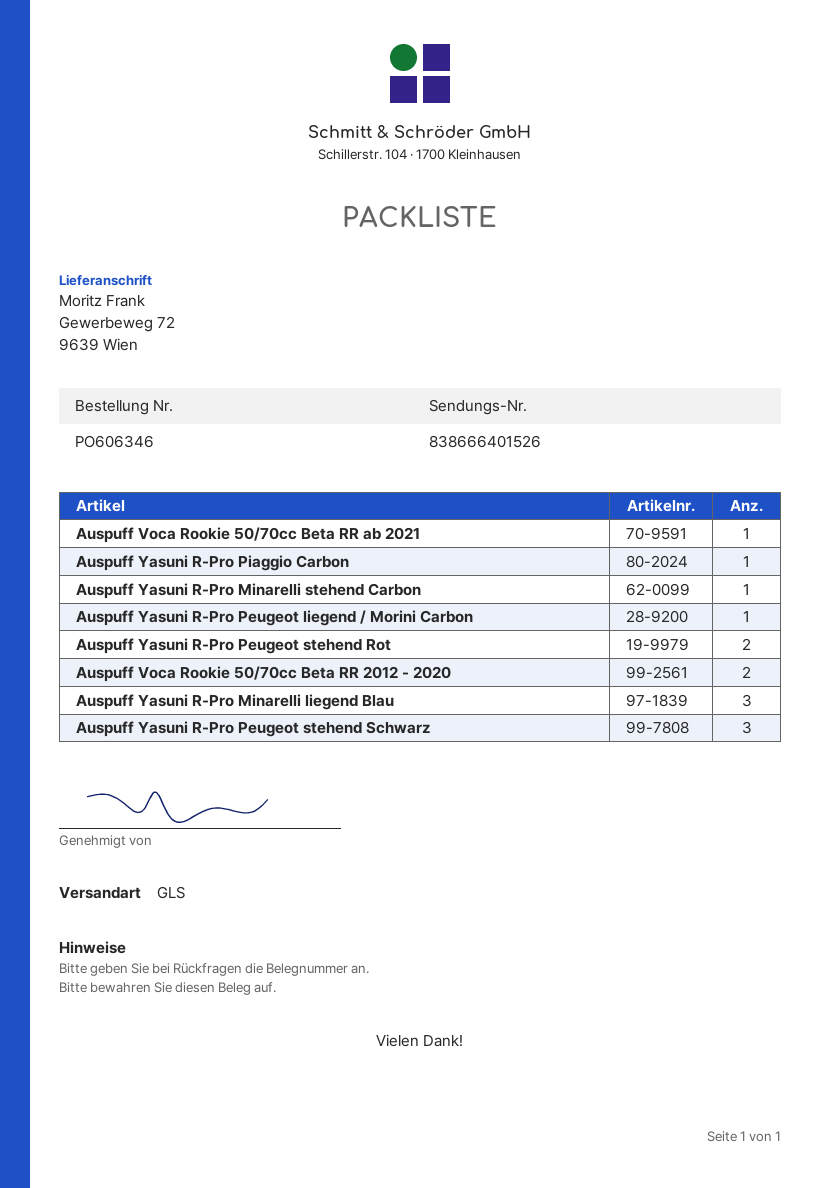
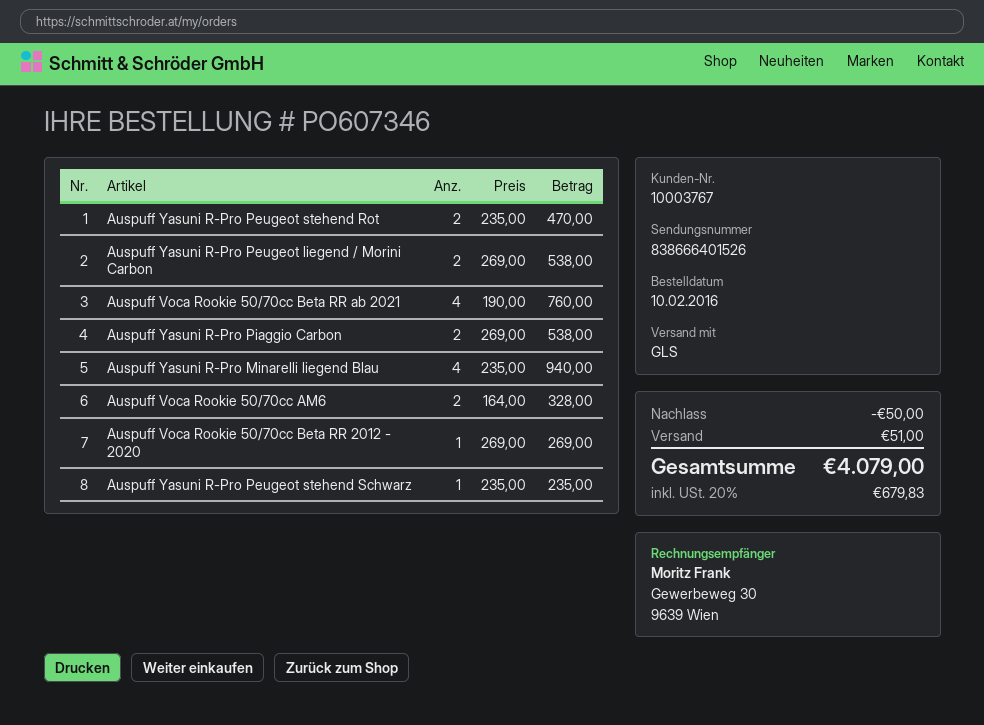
order number: PO606346 -> PO607346
Auspuff Voca Rookie 50/70cc Beta RR ab 2021: 1 -> 4
Auspuff Yasuni R-Pro Piaggio Carbon: 1 -> 2
Auspuff Yasuni R-Pro Minarelli stehend Carbon: 1 -> none
Auspuff Yasuni R-Pro Peugeot liegend / Morini Carbon: 1 -> 2
Auspuff Voca Rookie 50/70cc Beta RR 2012 - 2020: 2 -> 1
Auspuff Yasuni R-Pro Minarelli liegend Blau: 3 -> 4
Auspuff Yasuni R-Pro Peugeot stehend Schwarz: 3 -> 1
Auspuff Voca Rookie 50/70cc AM6: none -> 2

